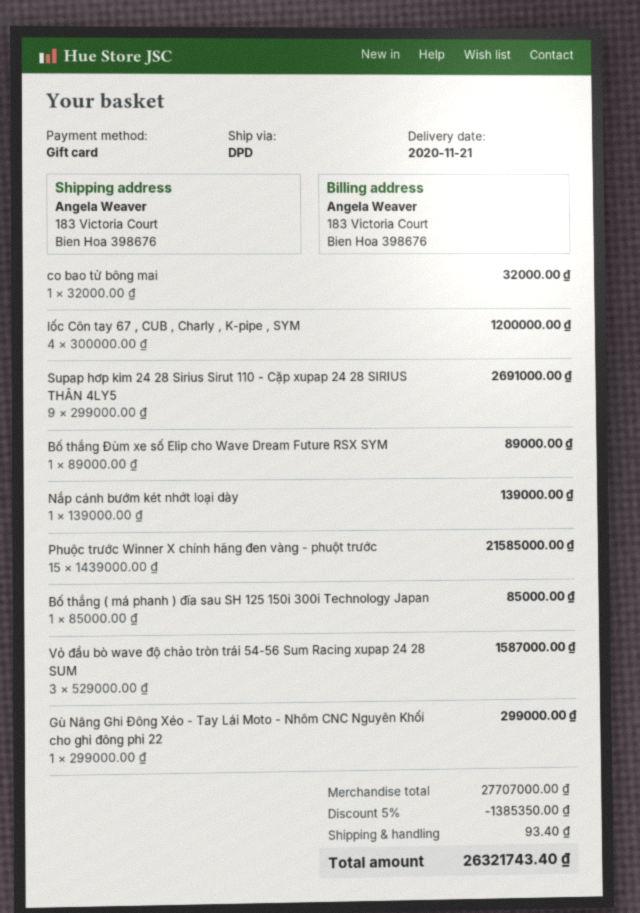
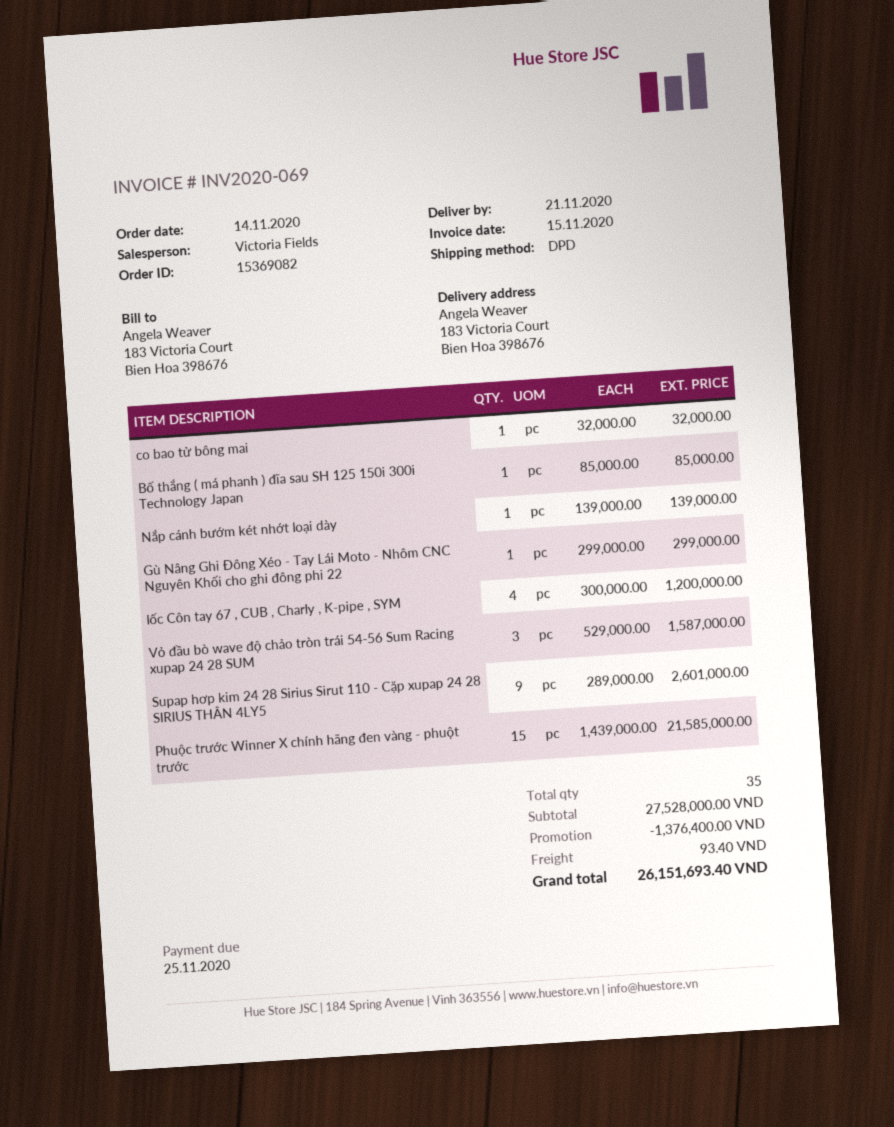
Supap hơp kim 24 28 Sirius Sirut 110 - Cặp xupap 24 28 SIRIUS THÂN 4LY5: 9 x 299000.00 = 2691000.00 -> 9 x 289000.00 = 2601000.00
Bố thắng Đùm xe số Elip cho Wave Dream Future RSX SYM: 1 x 89000.00 = 89000.00 -> none
subtotal: 27707000.00 -> 27528000.00
discount: 1385350.00 -> 1376400.00
total: 26321743.40 -> 26151693.40

